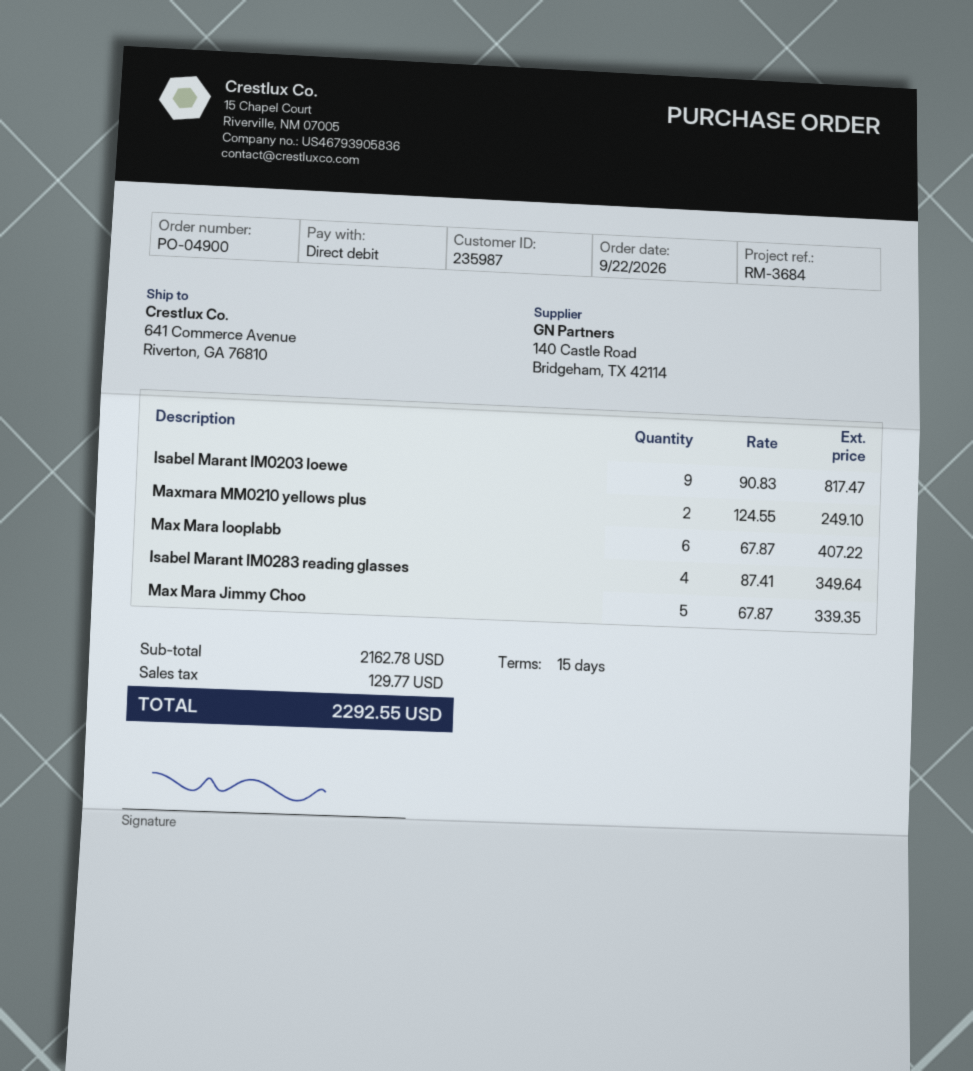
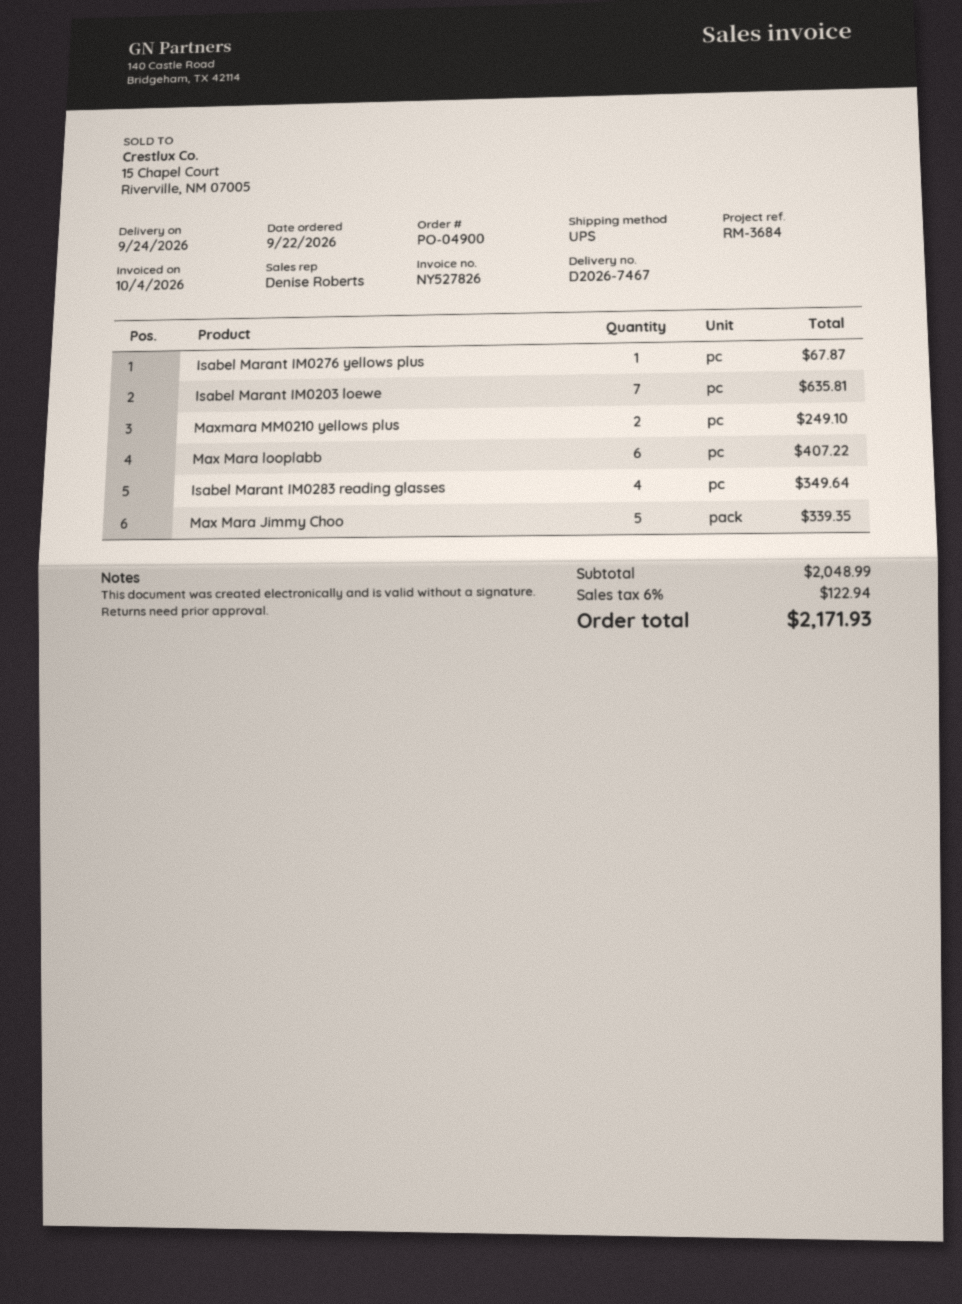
Isabel Marant IM0203 loewe: 9 for 817.47 -> 7 for 635.81
Isabel Marant IM0276 yellows plus: none -> 1 for 67.87
subtotal: 2162.78 -> 2048.99
tax: 129.77 -> 122.94
total: 2292.55 -> 2171.93

